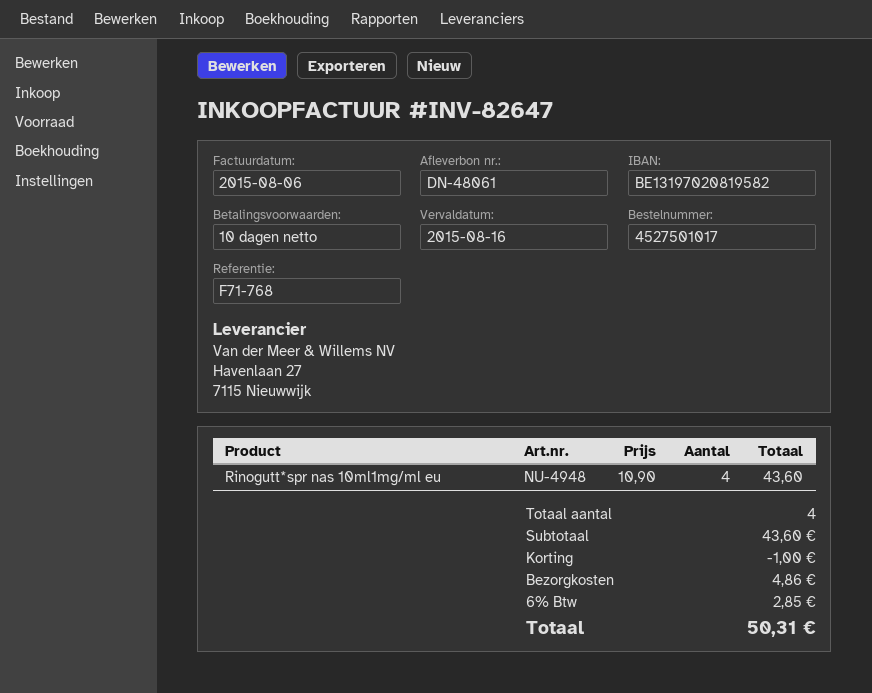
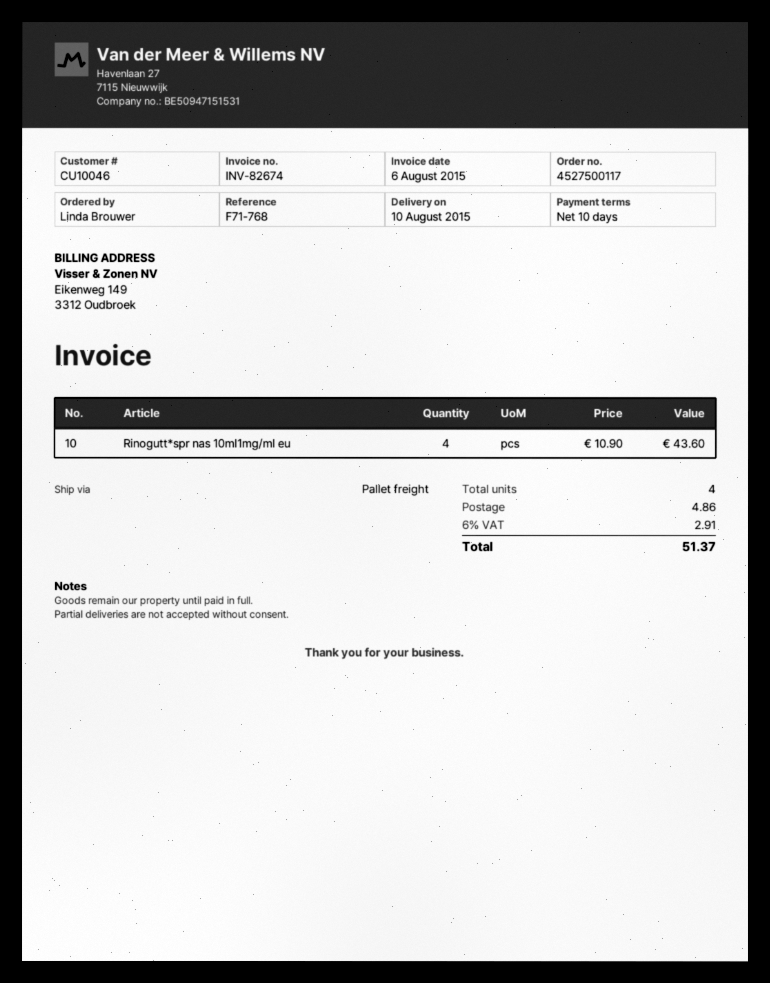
order number: 4527501017 -> 4527500117
invoice number: INV-82647 -> INV-82674
discount: 1.00 -> none
tax: 6% = 2.85 -> 6% = 2.91
total: 50.31 -> 51.37

